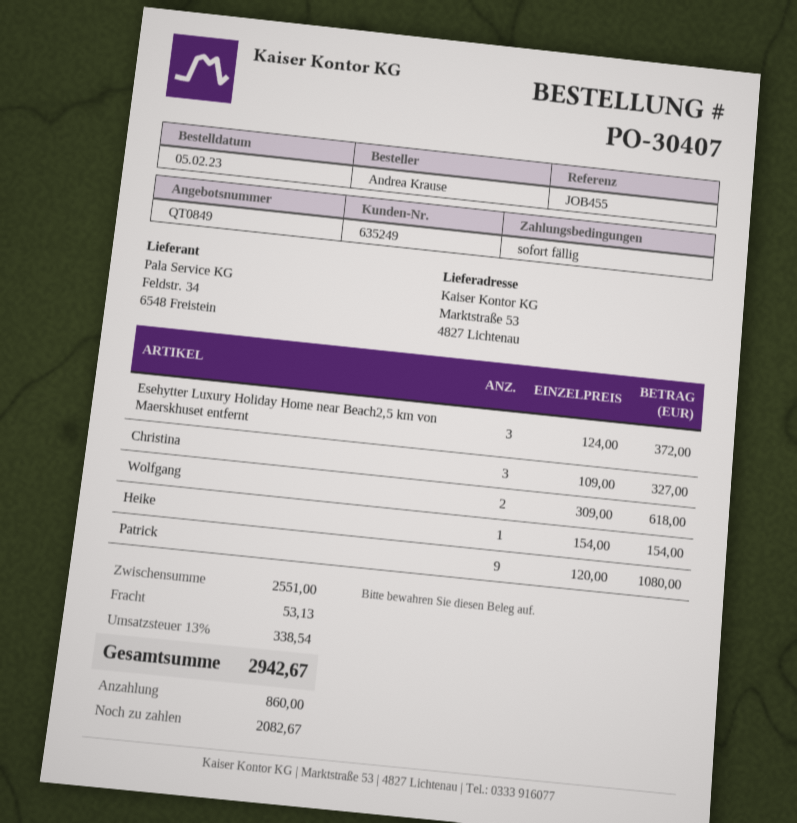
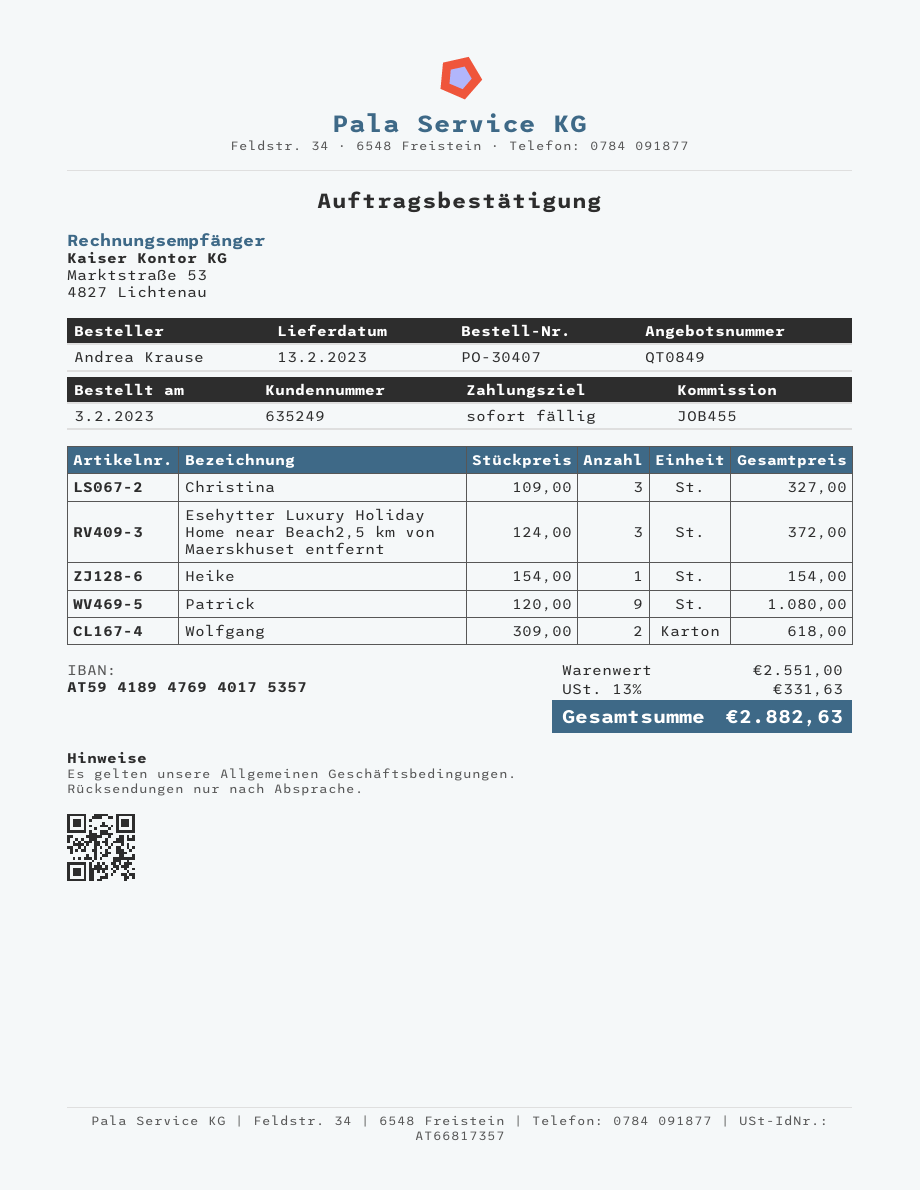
order date: 2023-02-05 -> 2023-02-03
shipping: 53.13 -> none
tax: 13% = 338.54 -> 13% = 331.63
total: 2942.67 -> 2882.63

